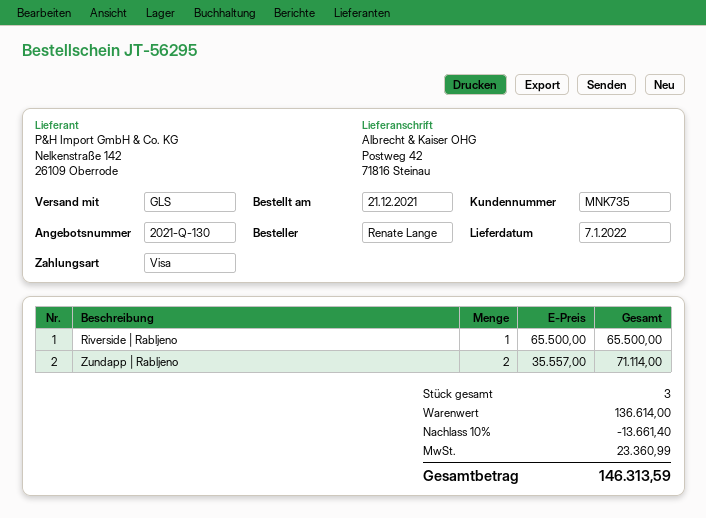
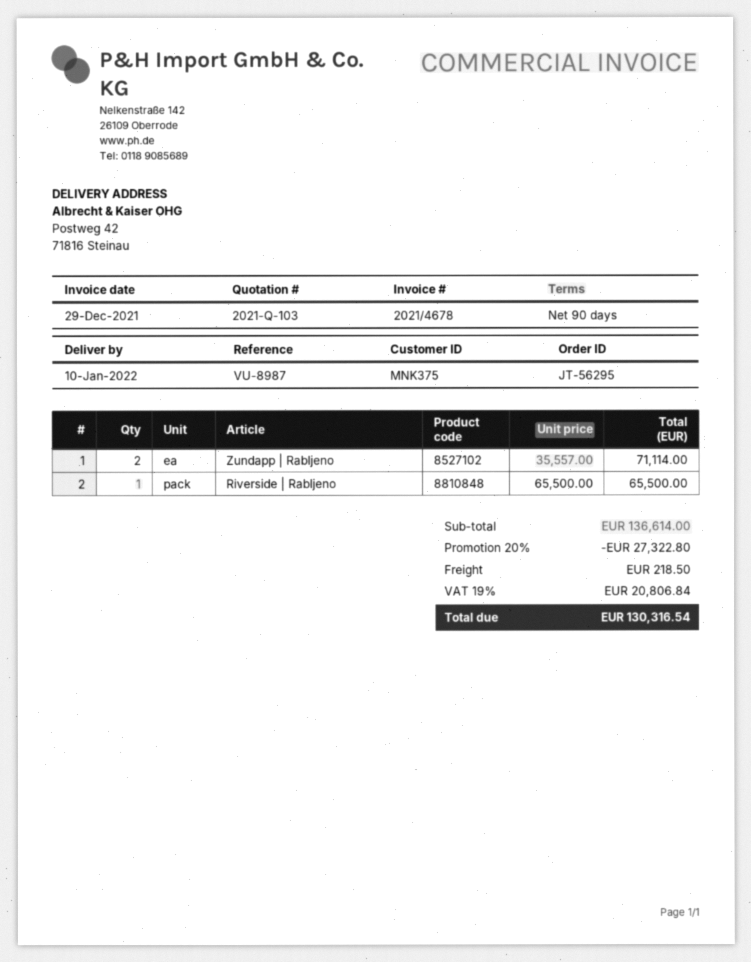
quote number: 2021-Q-130 -> 2021-Q-103
delivery date: 2022-01-07 -> 2022-01-10
customer number: MNK735 -> MNK375
discount: 10% = 13661.40 -> 20% = 27322.80
shipping: none -> 218.50
tax: 23360.99 -> 20806.84
total: 146313.59 -> 130316.54

